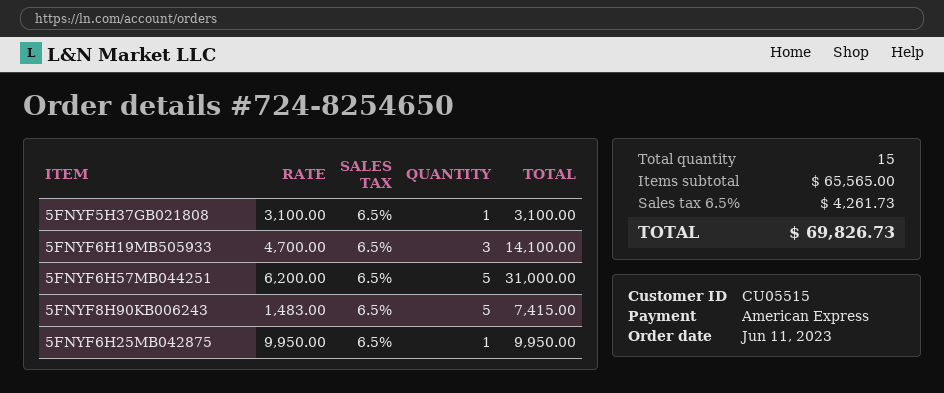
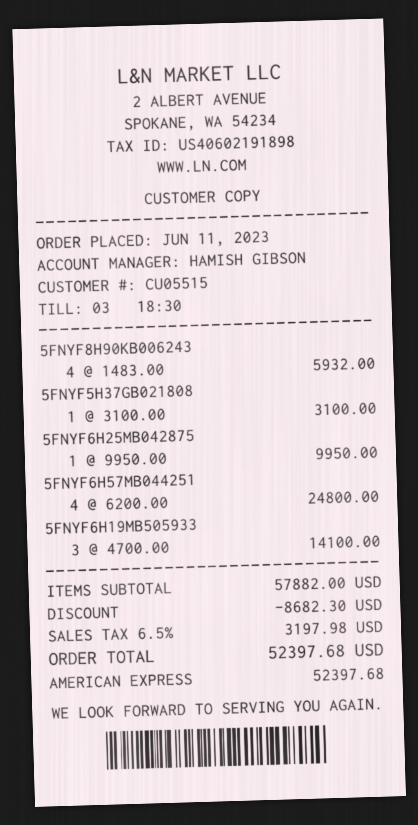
5FNYF6H57MB044251: 5 x 6200.00 = 31000.00 -> 4 x 6200.00 = 24800.00
5FNYF8H90KB006243: 5 x 1483.00 = 7415.00 -> 4 x 1483.00 = 5932.00
subtotal: 65565.00 -> 57882.00
discount: none -> 8682.30
tax: 6.5% = 4261.73 -> 6.5% = 3197.98
total: 69826.73 -> 52397.68

